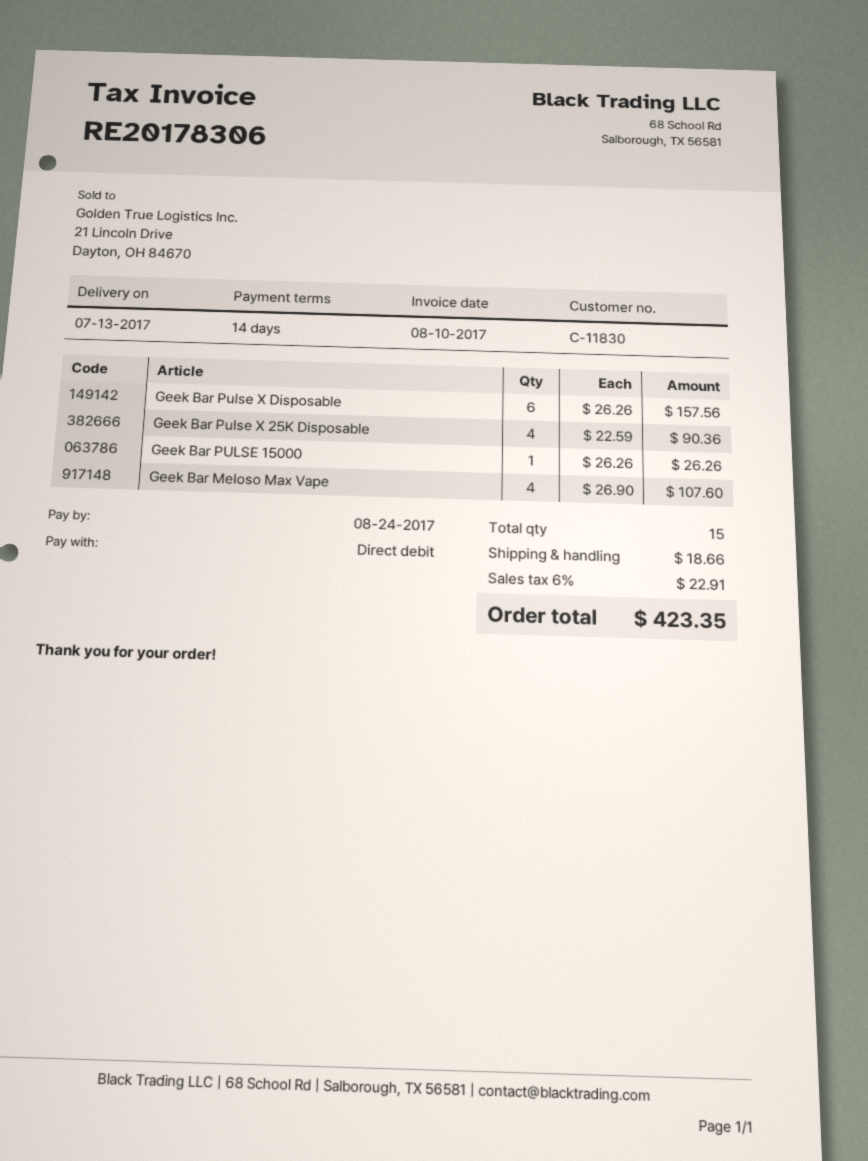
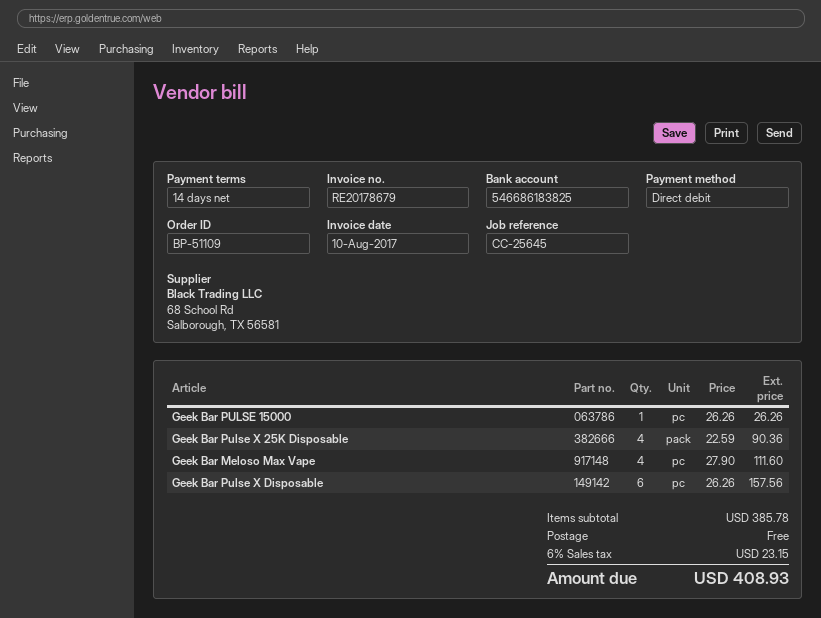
invoice number: RE20178306 -> RE20178679
Geek Bar Meloso Max Vape: 4 x 26.90 = 107.60 -> 4 x 27.90 = 111.60
shipping: 18.66 -> 0.00
tax: 6% = 22.91 -> 6% = 23.15
total: 423.35 -> 408.93

